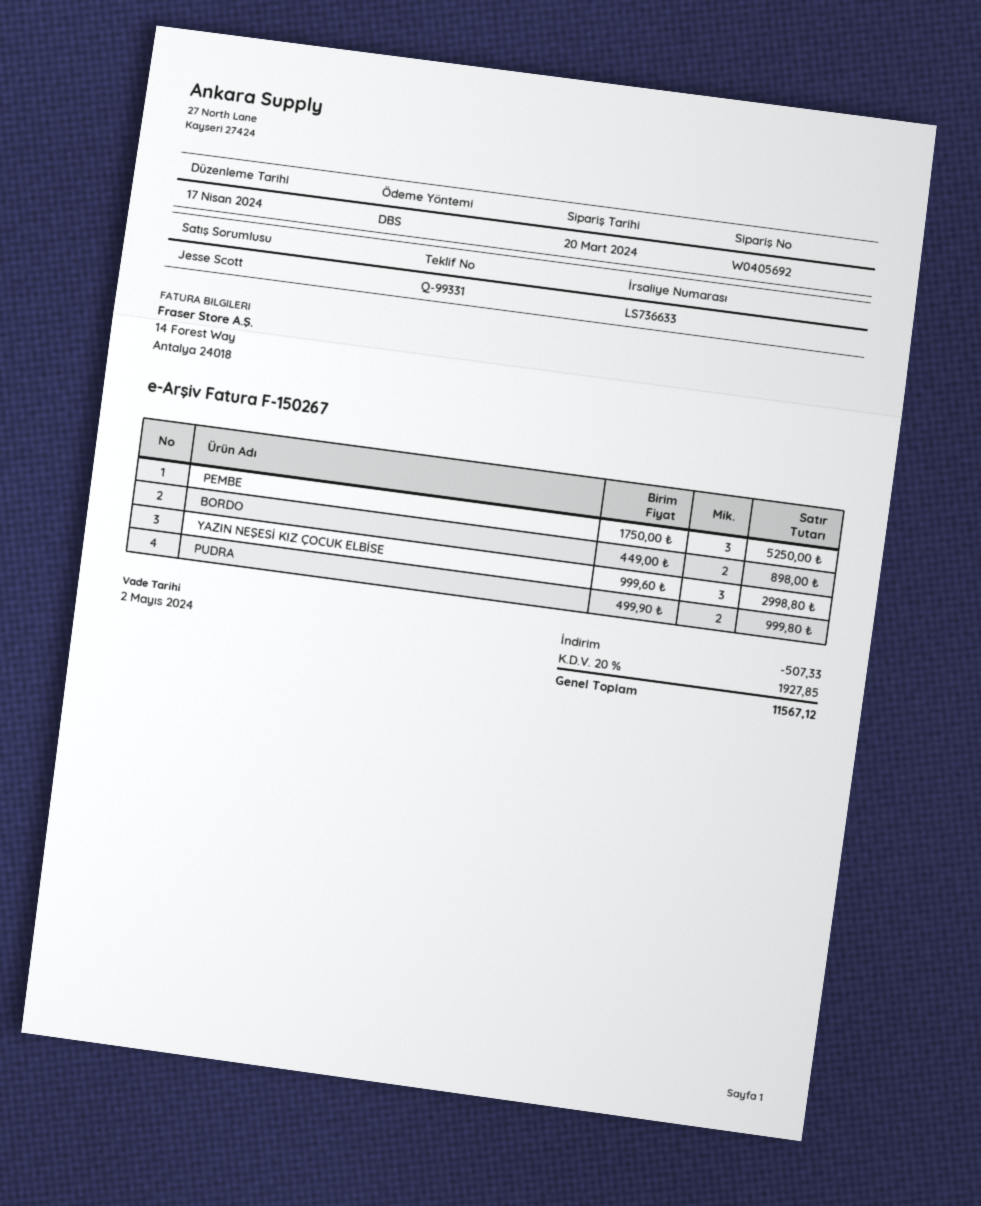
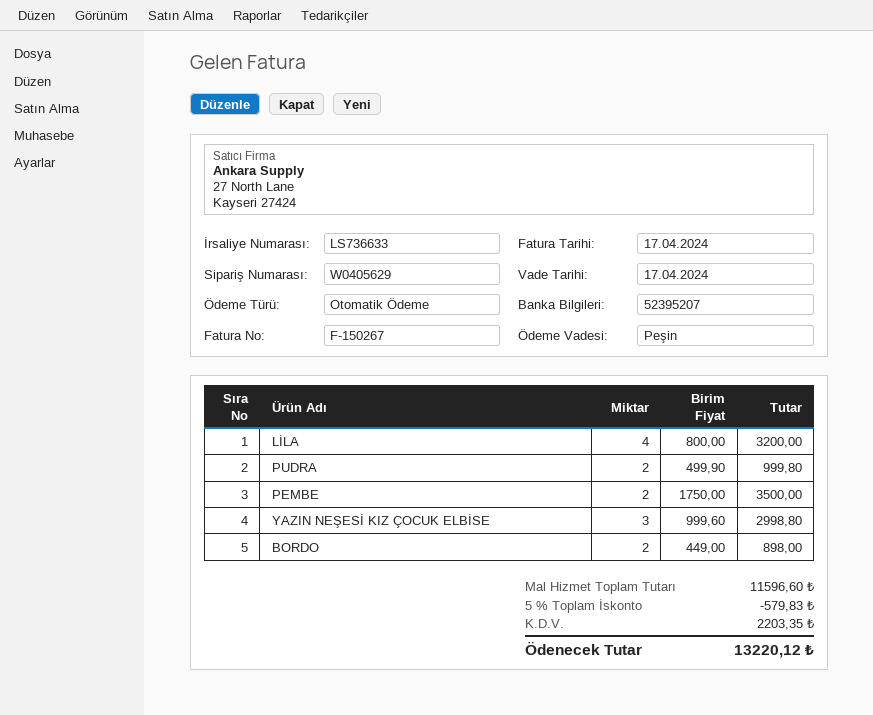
order number: W0405692 -> W0405629
due date: 2024-05-02 -> 2024-04-17
PEMBE: 3 x 1750.00 = 5250.00 -> 2 x 1750.00 = 3500.00
LİLA: none -> 4 x 800.00 = 3200.00
discount: 507.33 -> 579.83
tax: 1927.85 -> 2203.35
total: 11567.12 -> 13220.12

